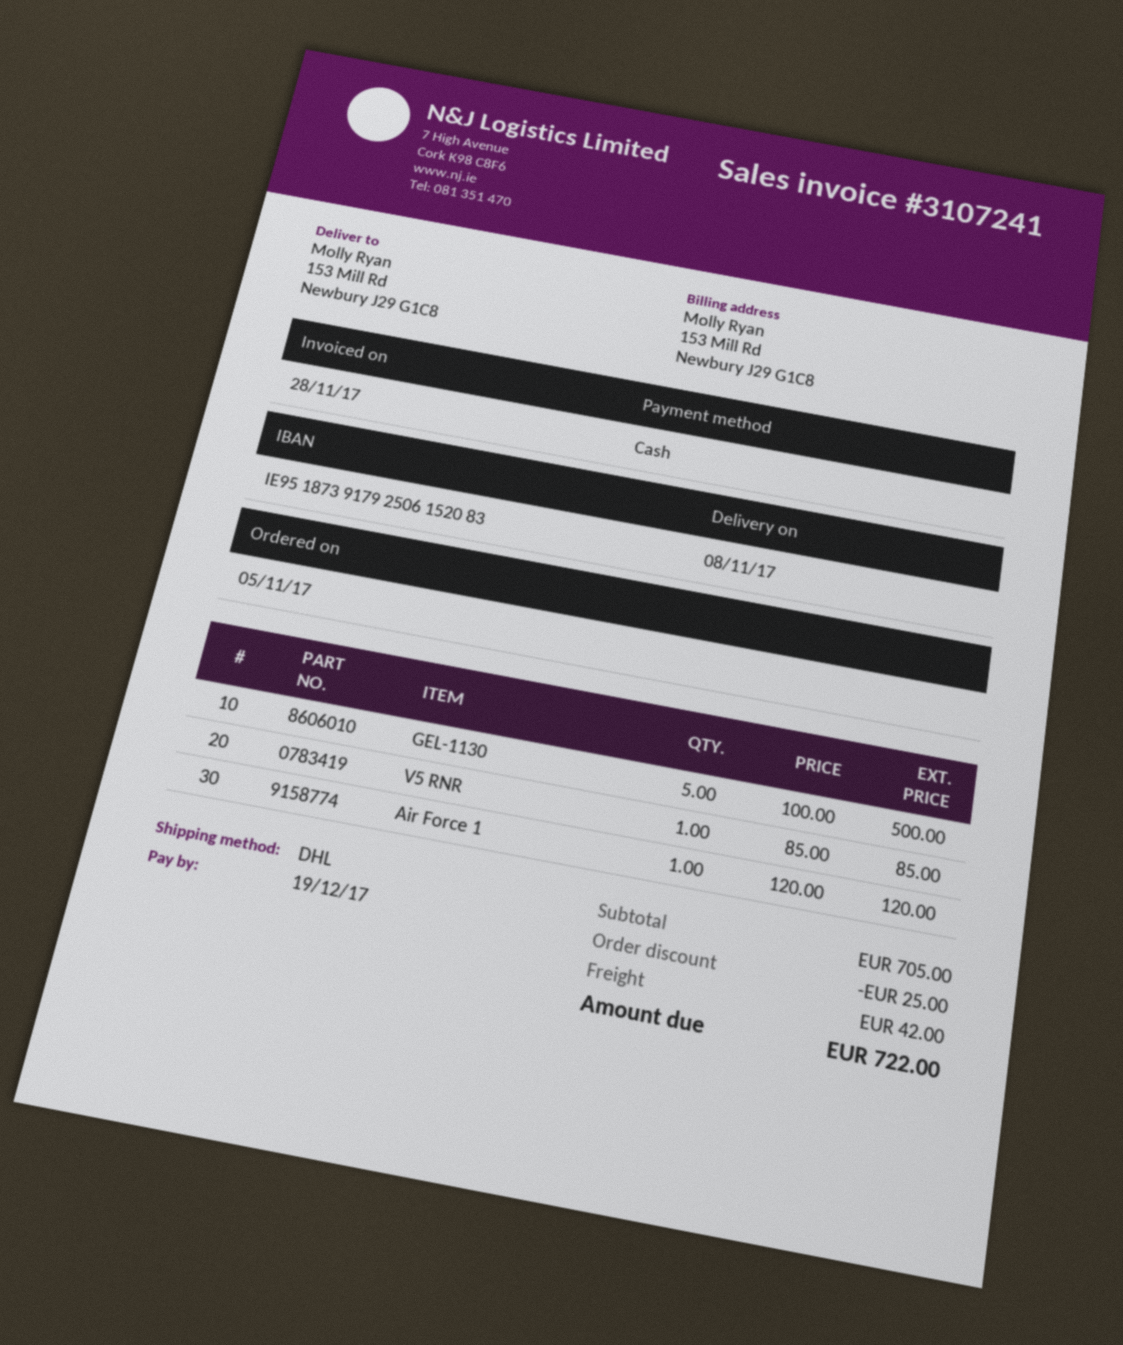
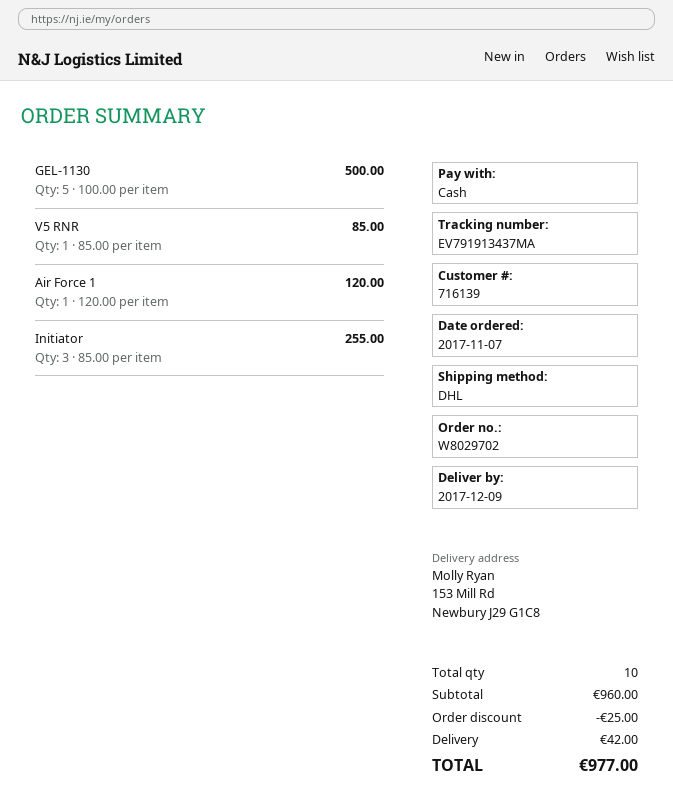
order date: 2017-11-05 -> 2017-11-07
delivery date: 2017-11-08 -> 2017-12-09
Initiator: none -> 3 x 85.00 = 255.00
subtotal: 705.00 -> 960.00
total: 722.00 -> 977.00

